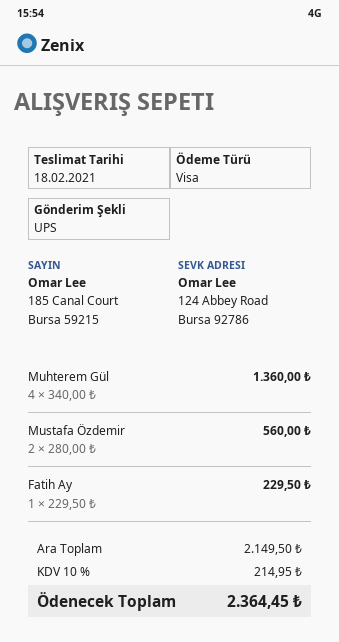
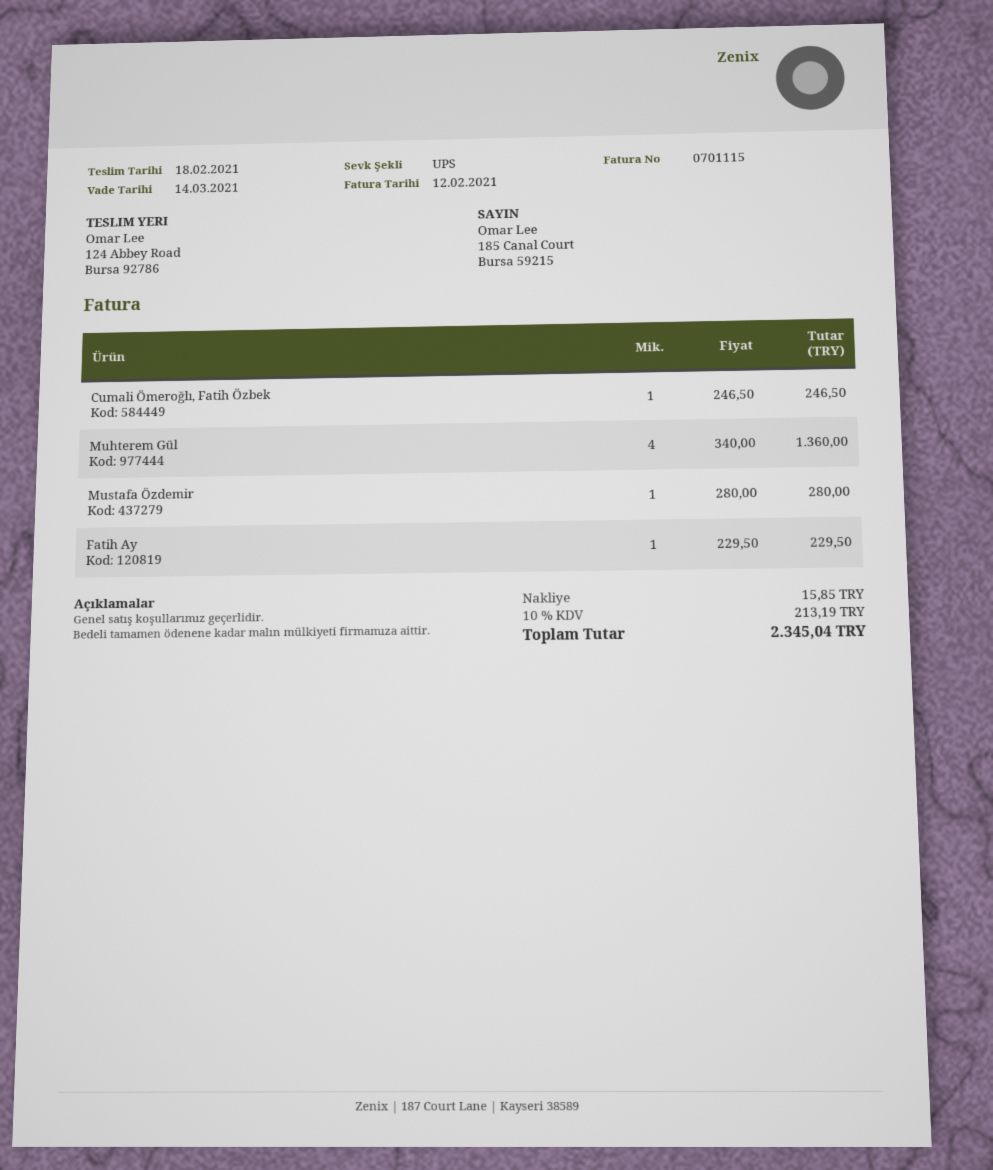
Mustafa Özdemir: 2 x 280.00 = 560.00 -> 1 x 280.00 = 280.00
Cumali Ömeroğlı, Fatih Özbek: none -> 1 x 246.50 = 246.50
shipping: none -> 15.85
tax: 10% = 214.95 -> 10% = 213.19
total: 2364.45 -> 2345.04

